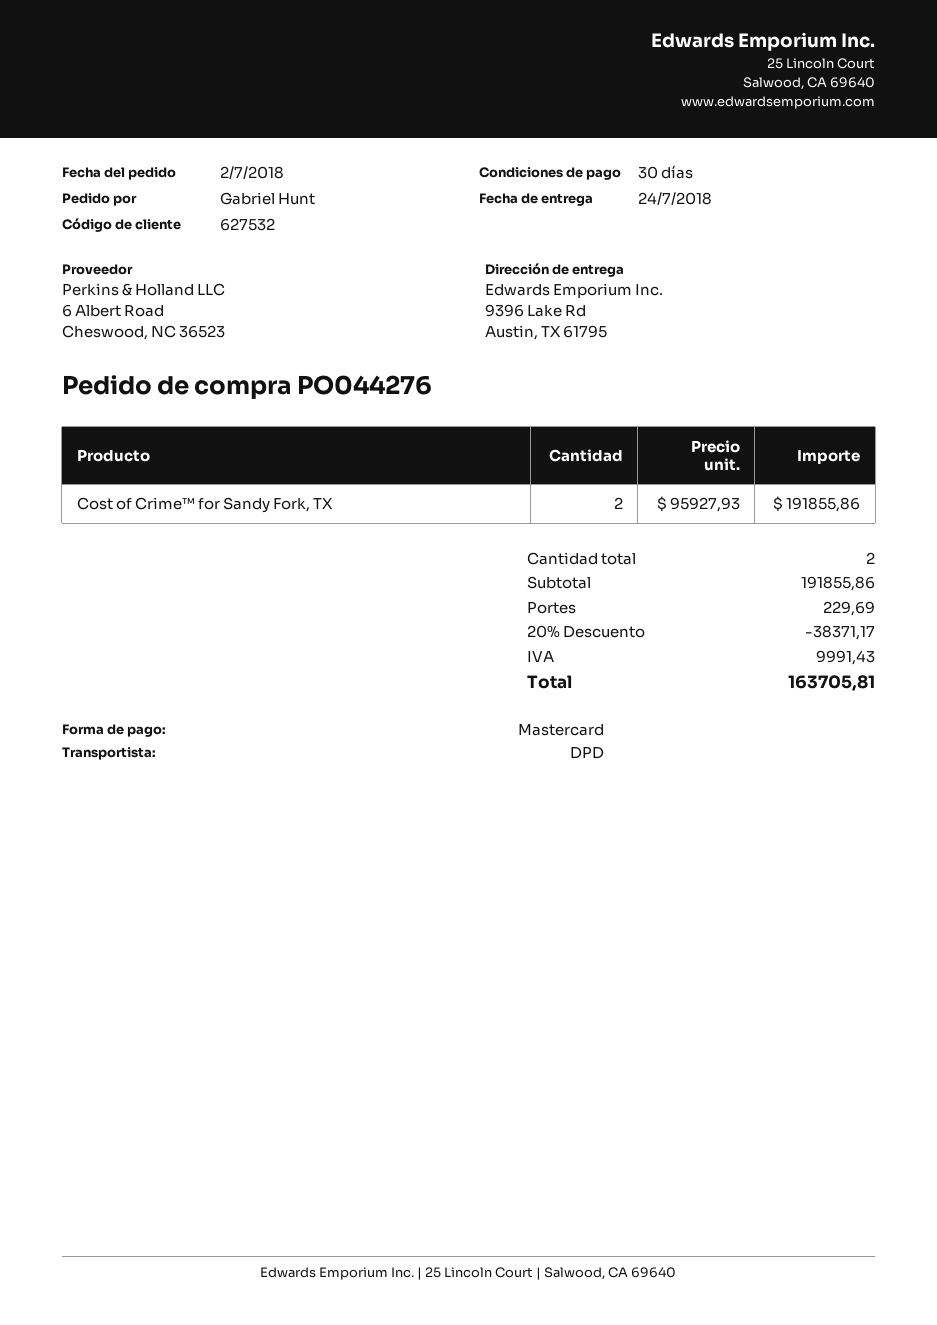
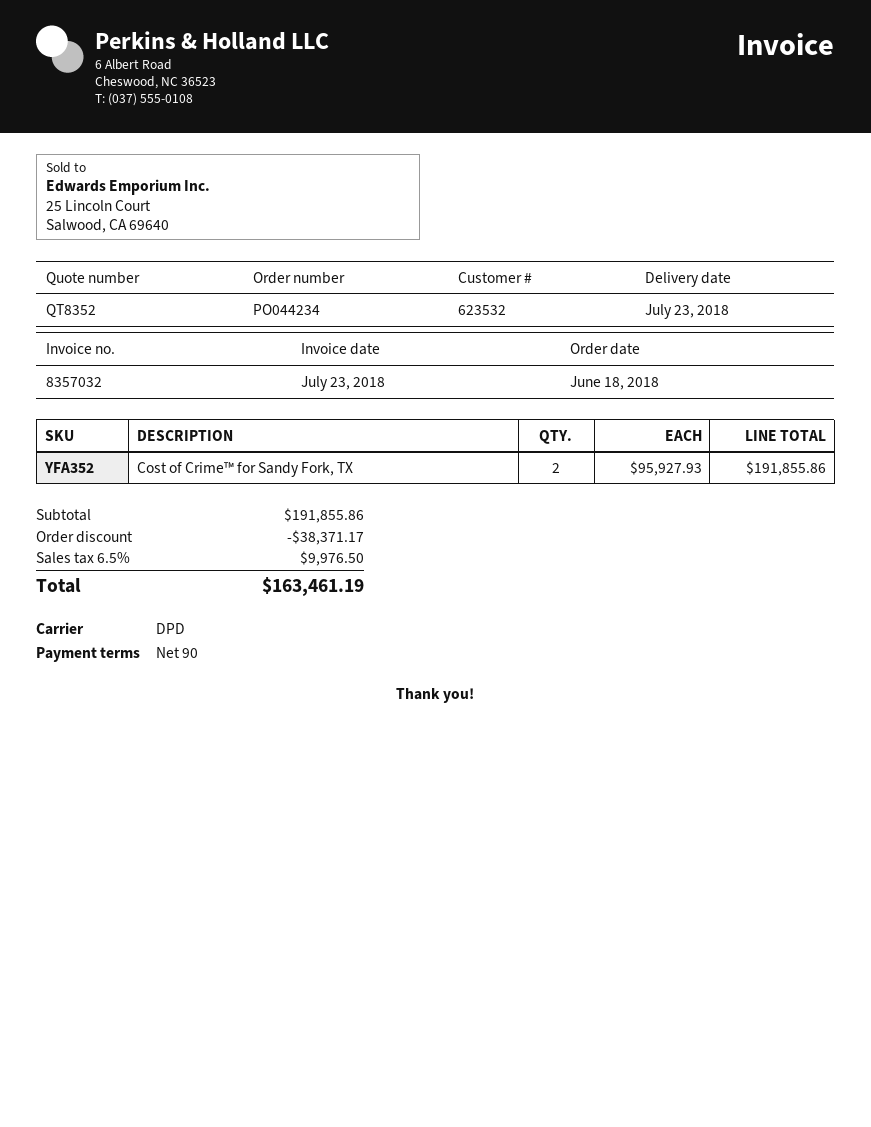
order number: PO044276 -> PO044234
order date: 2018-07-02 -> 2018-06-18
delivery date: 2018-07-24 -> 2018-07-23
payment terms: 30 days -> 90 days
customer number: 627532 -> 623532
shipping: 229.69 -> none
tax: 9991.43 -> 9976.50
total: 163705.81 -> 163461.19

